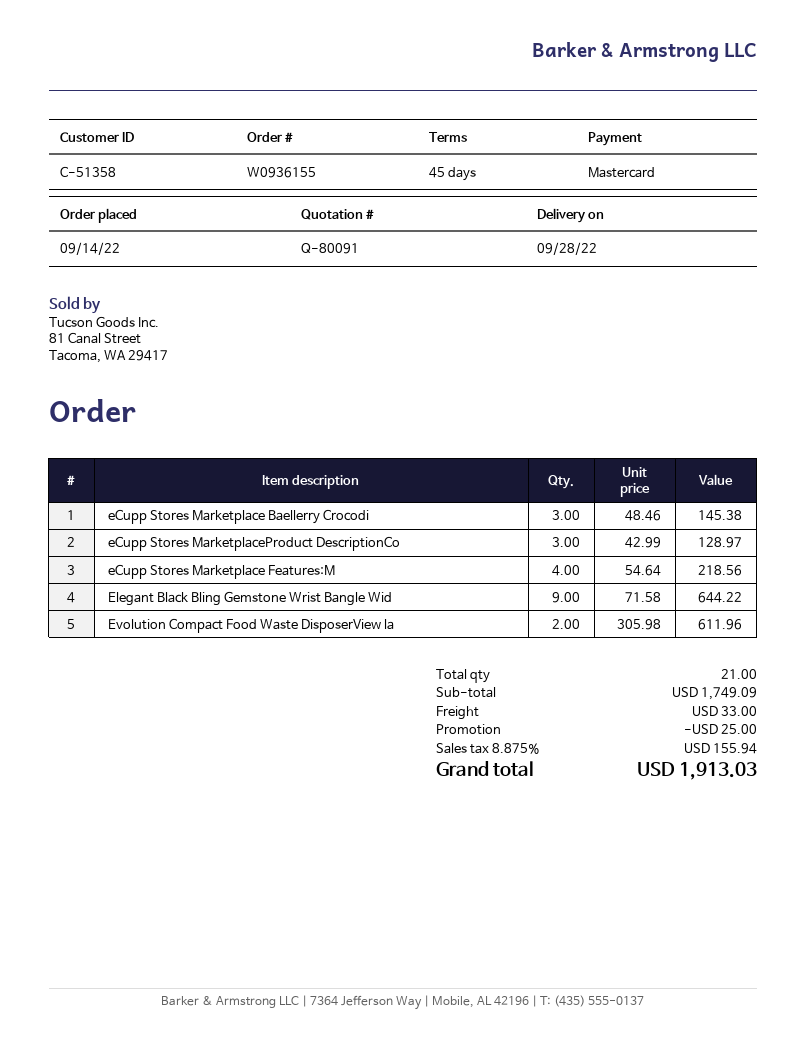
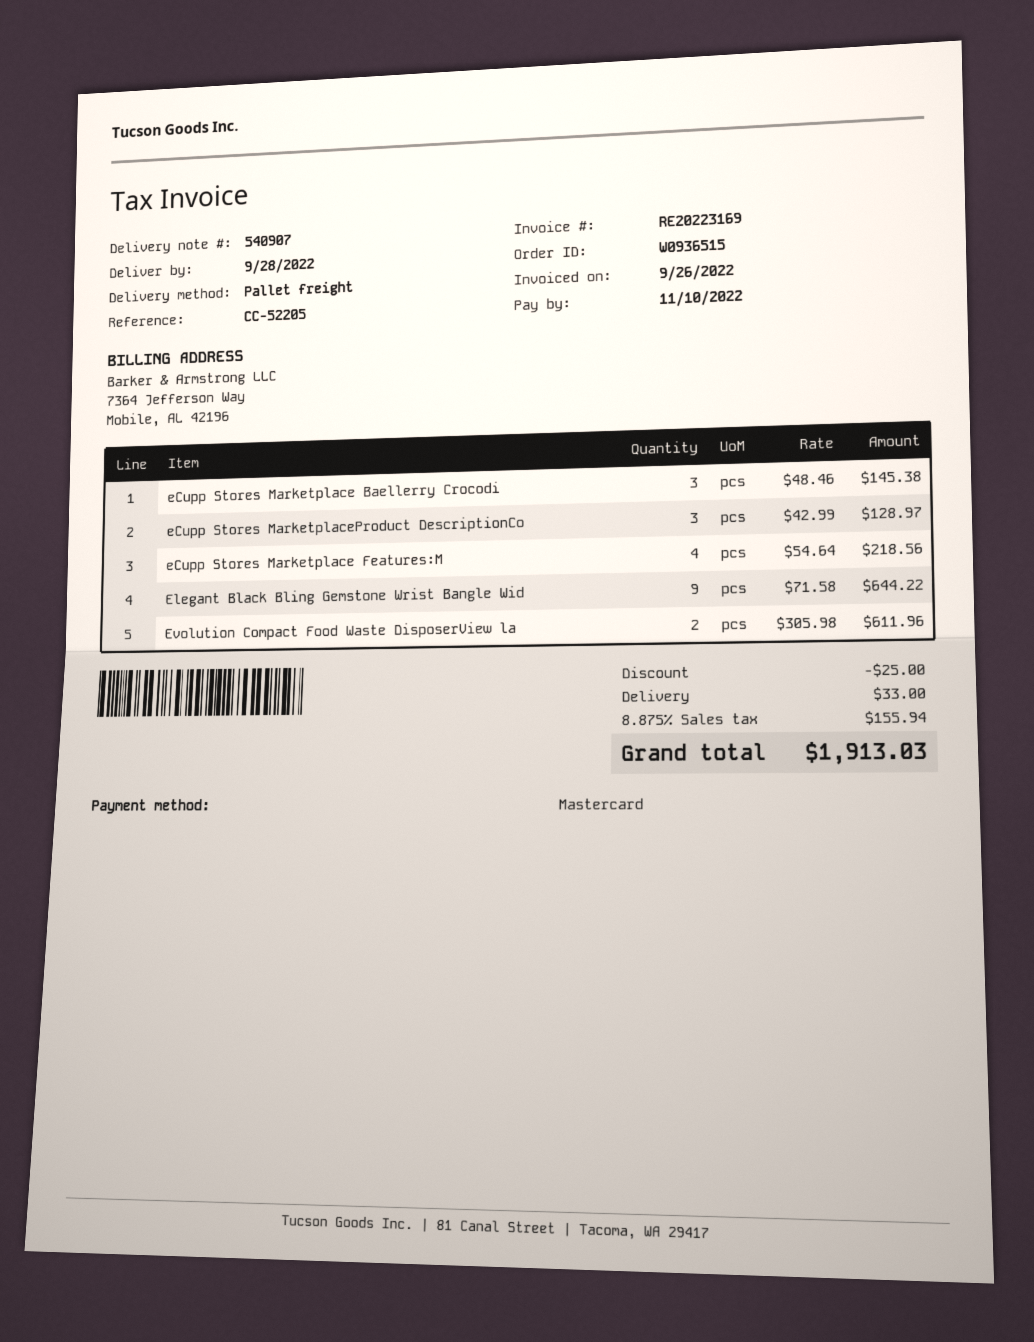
order number: W0936155 -> W0936515

